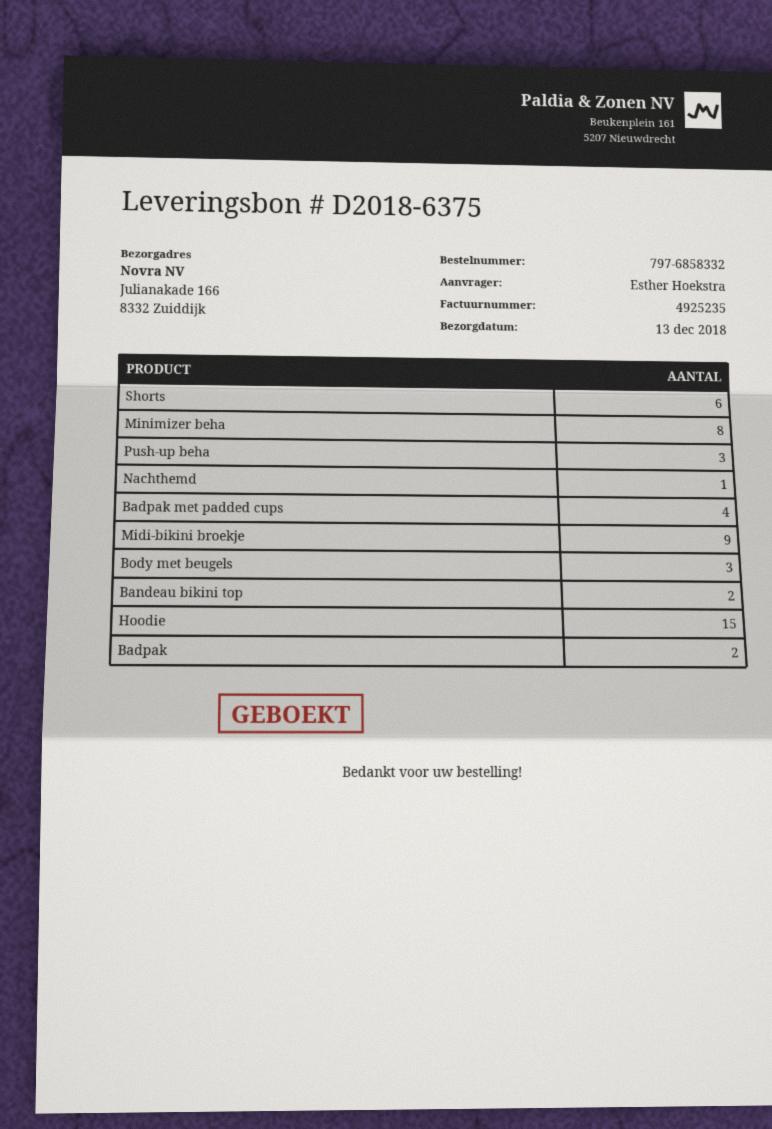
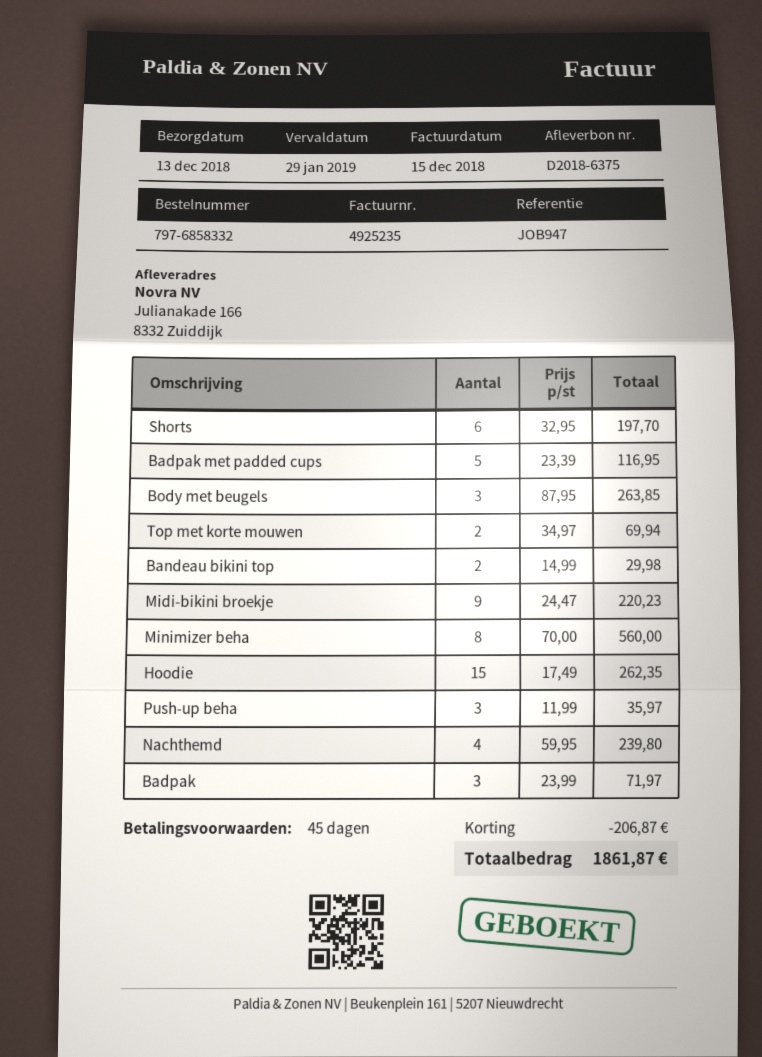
Nachthemd: 1 -> 4
Badpak met padded cups: 4 -> 5
Badpak: 2 -> 3
Top met korte mouwen: none -> 2

